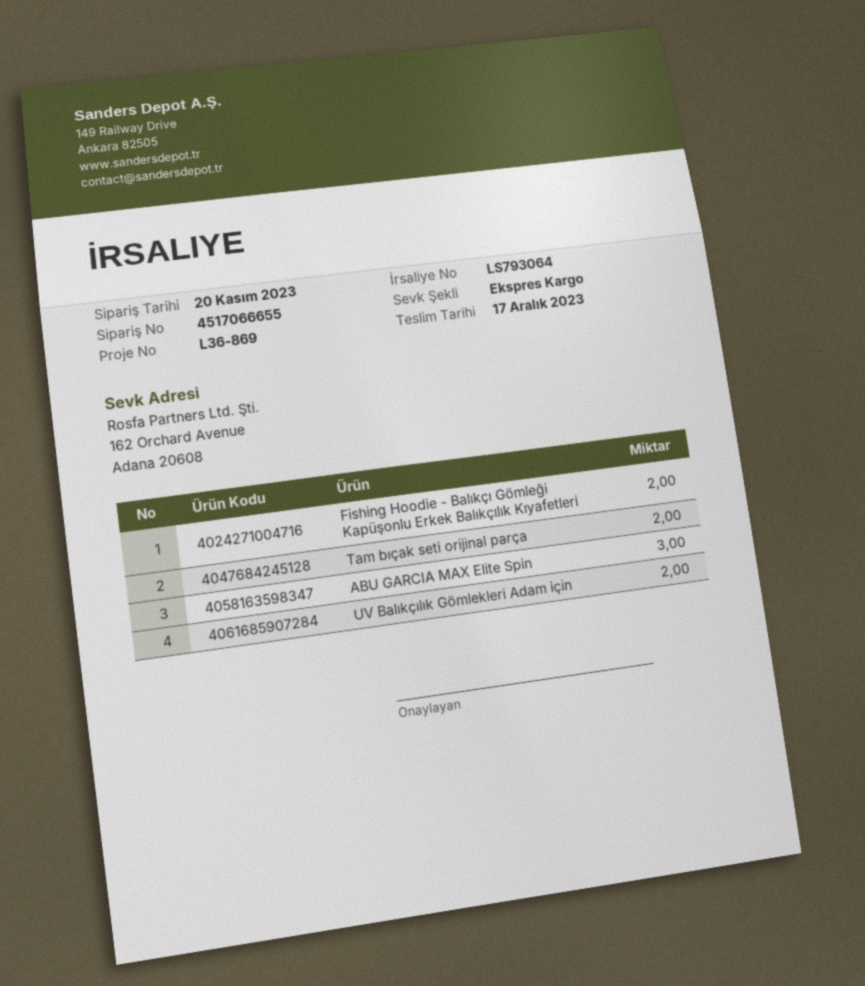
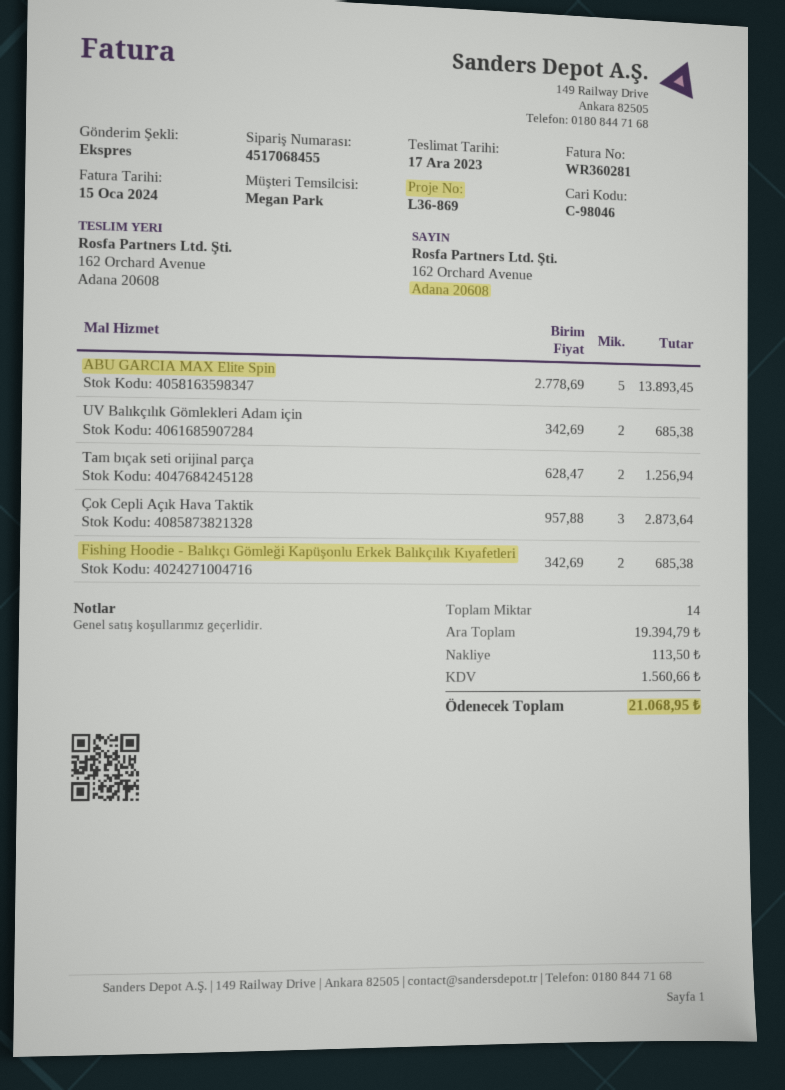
order number: 4517066655 -> 4517068455
ABU GARCIA MAX Elite Spin: 3 -> 5
Çok Cepli Açık Hava Taktik: none -> 3

